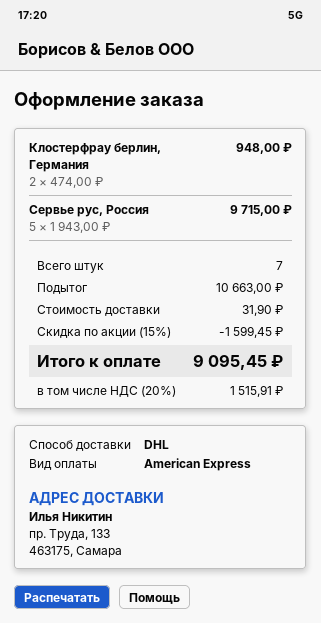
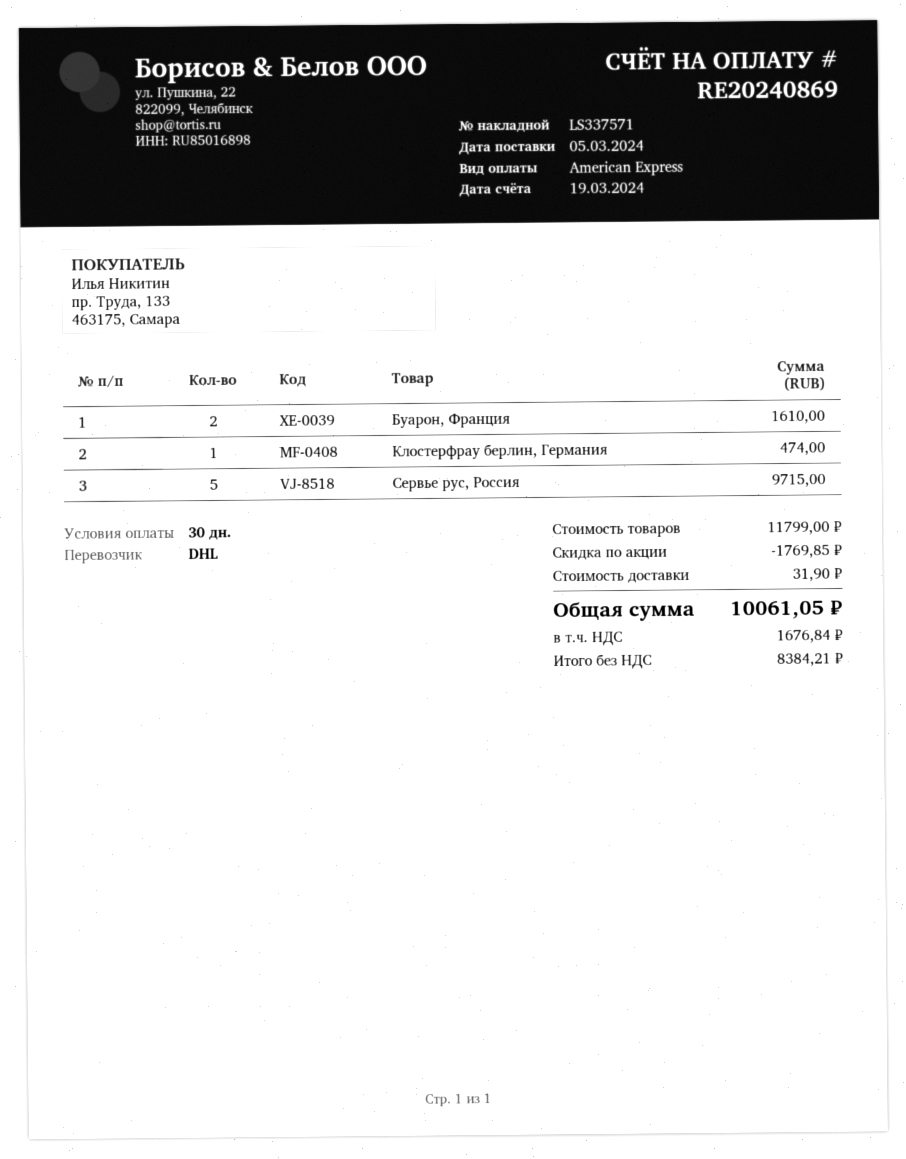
Клостерфрау берлин, Германия: 2 for 948.00 -> 1 for 474.00
Буарон, Франция: none -> 2 for 1610.00
subtotal: 10663.00 -> 11799.00
discount: 1599.45 -> 1769.85
tax: 1515.91 -> 1676.84
total: 9095.45 -> 10061.05

